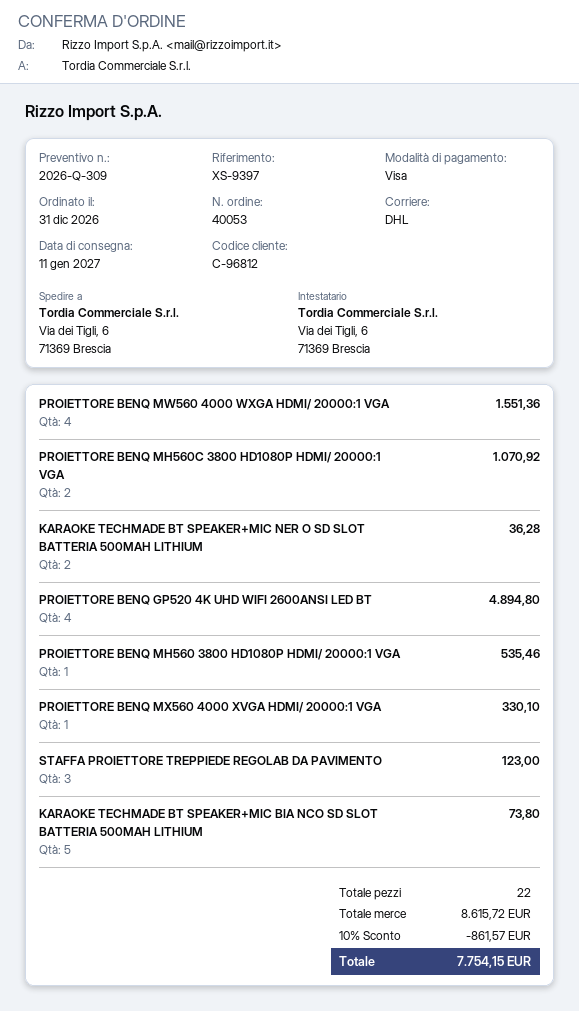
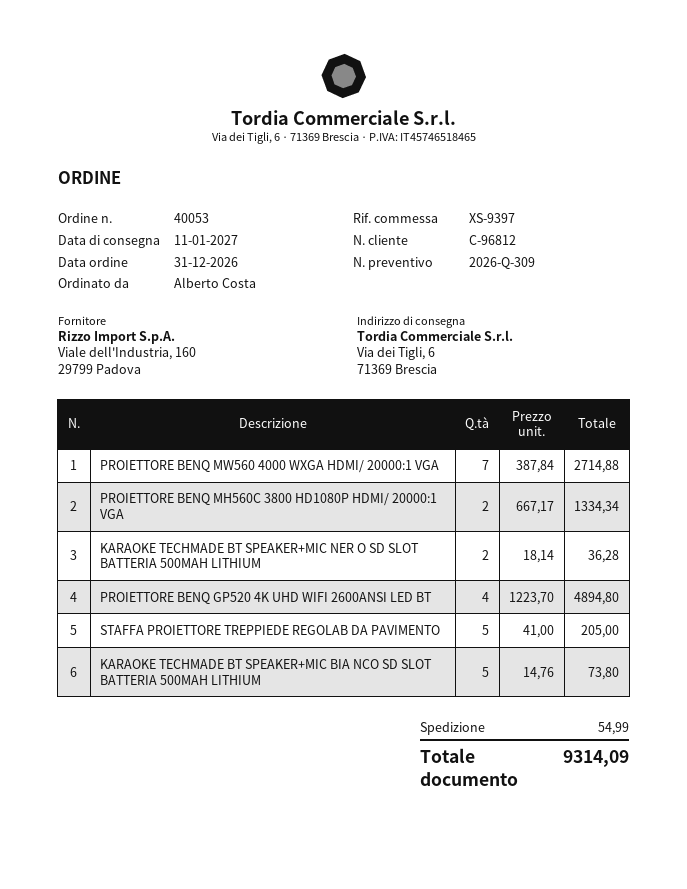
PROIETTORE BENQ MW560 4000 WXGA HDMI/ 20000:1 VGA: 4 for 1551.36 -> 7 for 2714.88
PROIETTORE BENQ MH560C 3800 HD1080P HDMI/ 20000:1 VGA: 2 for 1070.92 -> 2 for 1334.34
PROIETTORE BENQ MH560 3800 HD1080P HDMI/ 20000:1 VGA: 1 for 535.46 -> none
PROIETTORE BENQ MX560 4000 XVGA HDMI/ 20000:1 VGA: 1 for 330.10 -> none
STAFFA PROIETTORE TREPPIEDE REGOLAB DA PAVIMENTO: 3 for 123.00 -> 5 for 205.00
discount: 10% = 861.57 -> none
shipping: none -> 54.99
total: 7754.15 -> 9314.09

